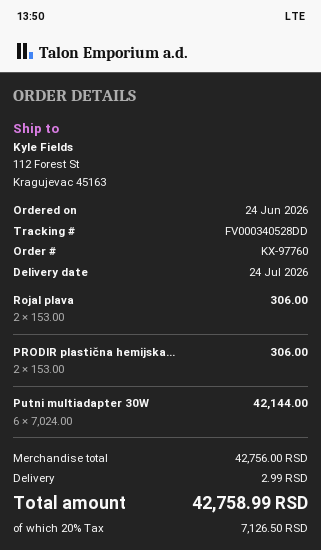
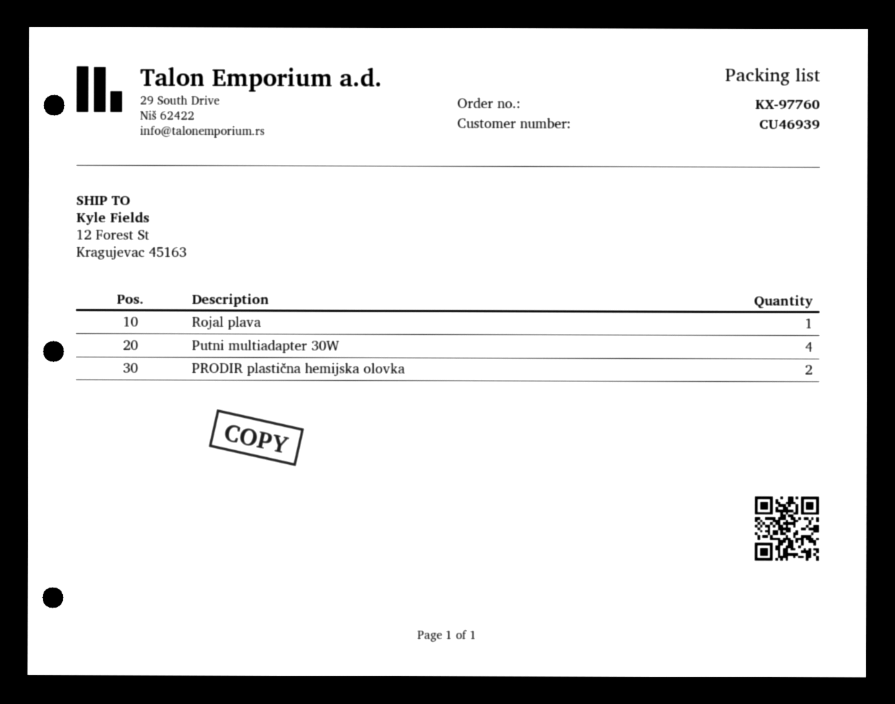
ship to: 112 Forest St, Kragujevac 45163 -> 12 Forest St, Kragujevac 45163
Rojal plava: 2 -> 1
Putni multiadapter 30W: 6 -> 4

